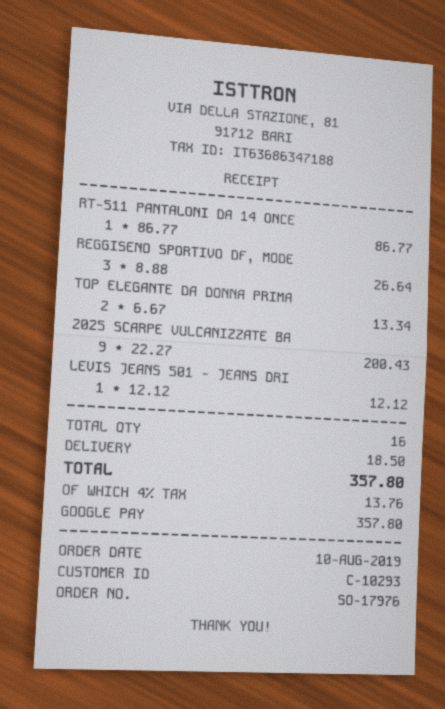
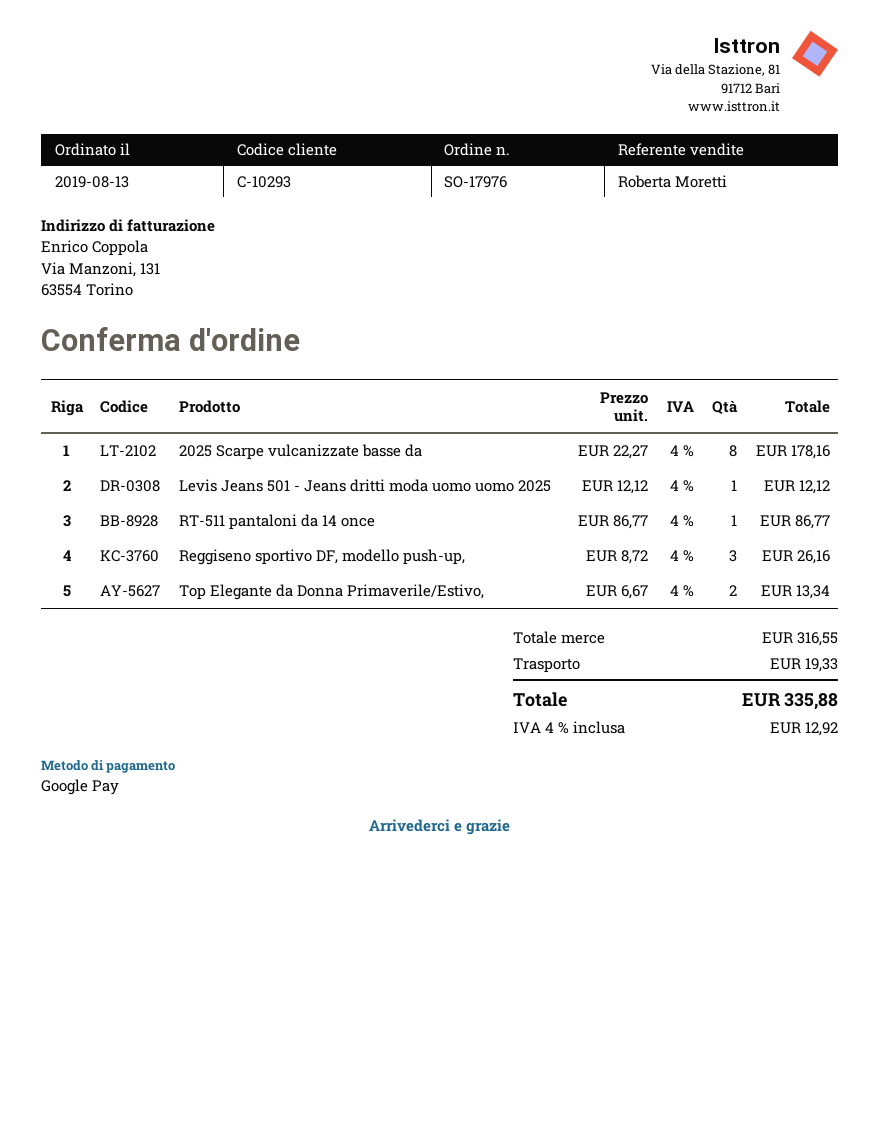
order date: 2019-08-10 -> 2019-08-13
REGGISENO SPORTIVO DF, MODE: 3 x 8.88 = 26.64 -> 3 x 8.72 = 26.16
2025 SCARPE VULCANIZZATE BA: 9 x 22.27 = 200.43 -> 8 x 22.27 = 178.16
shipping: 18.50 -> 19.33
tax: 4% = 13.76 -> 4% = 12.92
total: 357.80 -> 335.88

